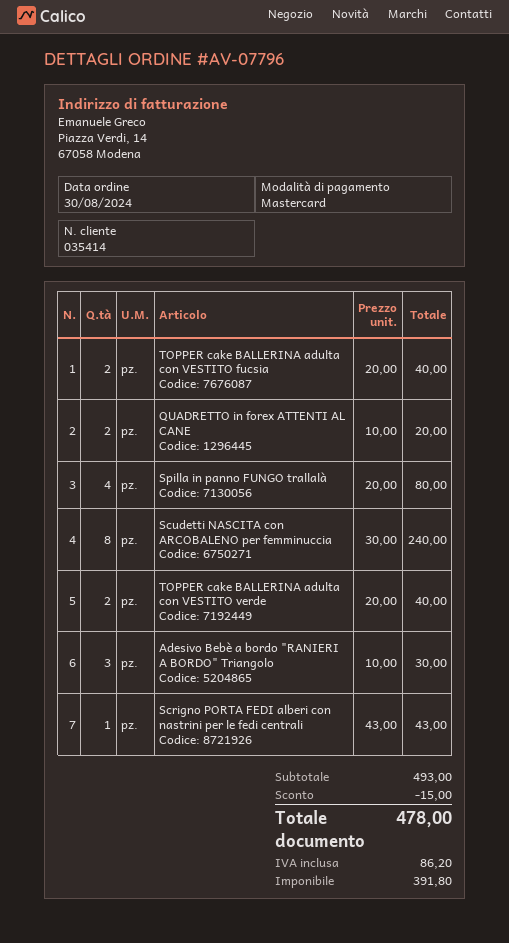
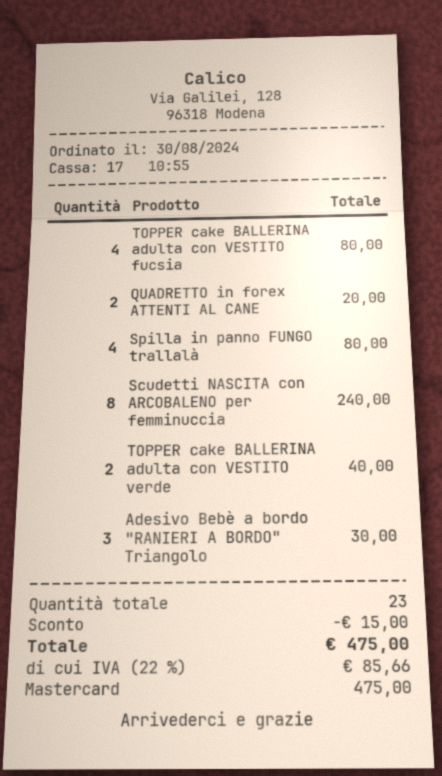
TOPPER cake BALLERINA adulta con VESTITO fucsia: 2 for 40.00 -> 4 for 80.00
Scrigno PORTA FEDI alberi con nastrini per le fedi centrali: 1 for 43.00 -> none
tax: 86.20 -> 85.66
total: 478.00 -> 475.00

